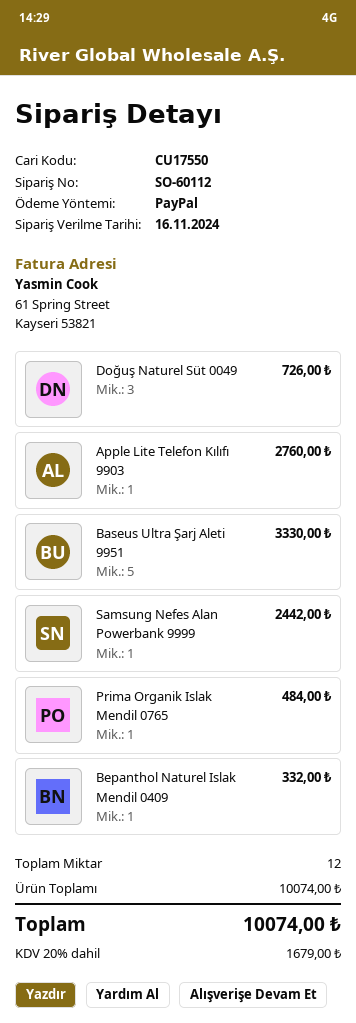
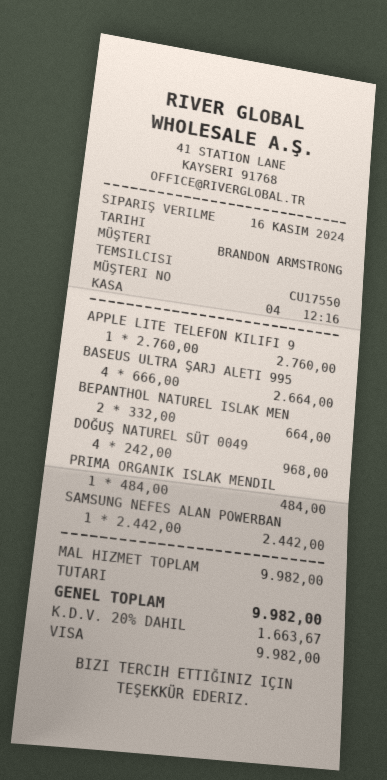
payment method: PayPal -> Visa
Doğuş Naturel Süt 0049: 3 for 726.00 -> 4 for 968.00
Baseus Ultra Şarj Aleti 9951: 5 for 3330.00 -> 4 for 2664.00
Bepanthol Naturel Islak Mendil 0409: 1 for 332.00 -> 2 for 664.00
subtotal: 10074.00 -> 9982.00
tax: 20% = 1679.00 -> 20% = 1663.67
total: 10074.00 -> 9982.00

